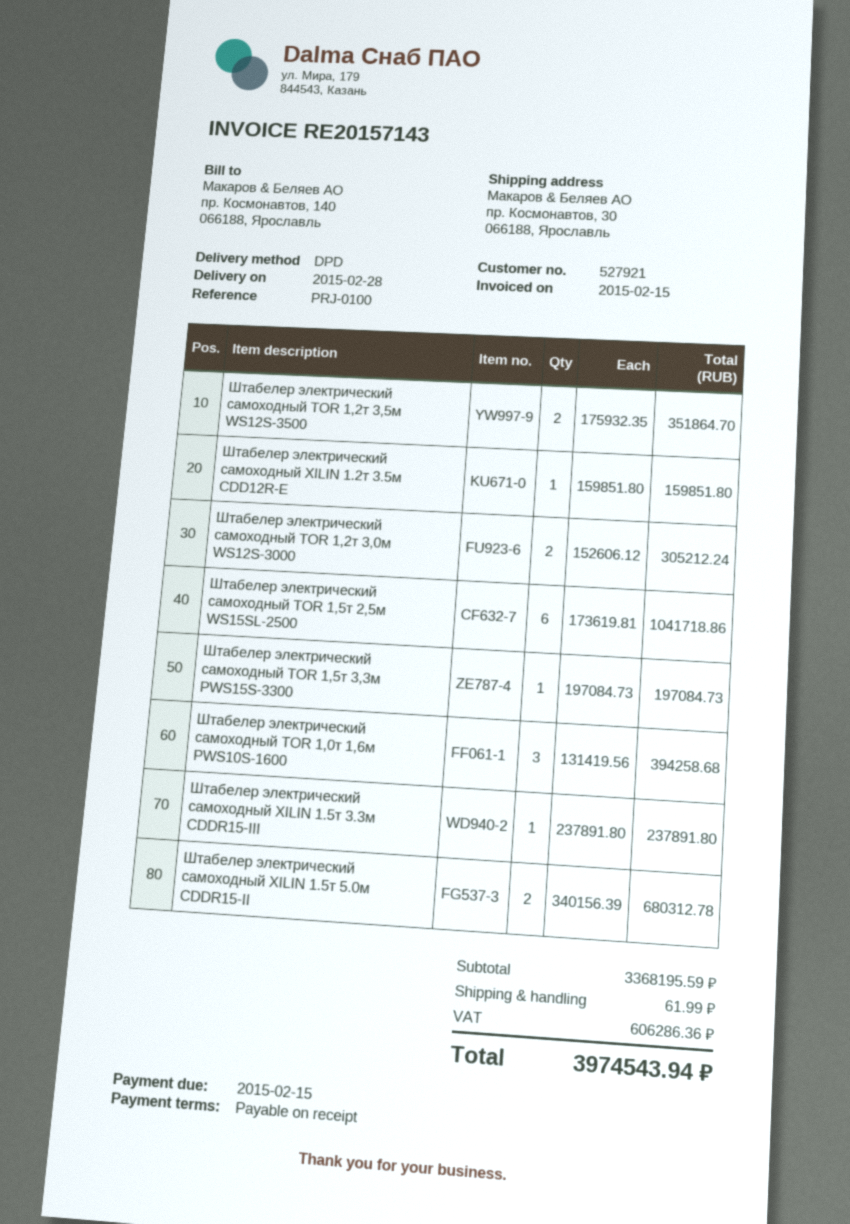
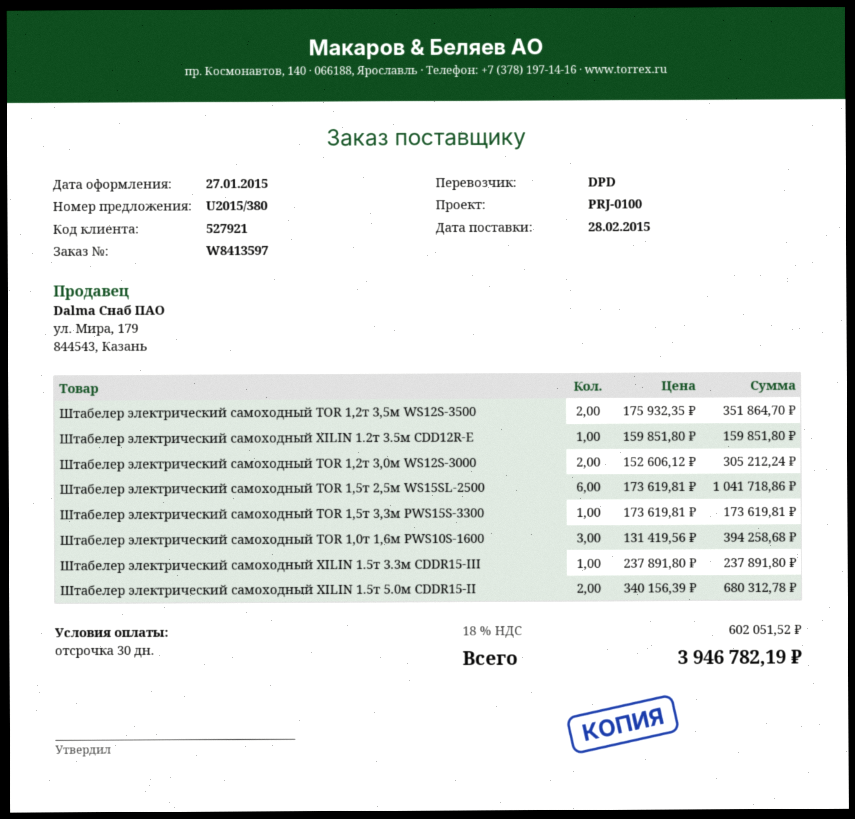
payment terms: on receipt -> 30 days
Штабелер электрический самоходный TOR 1,5т 3,3м PWS15S-3300: 1 x 197084.73 = 197084.73 -> 1 x 173619.81 = 173619.81
shipping: 61.99 -> none
tax: 606286.36 -> 602051.52
total: 3974543.94 -> 3946782.19

